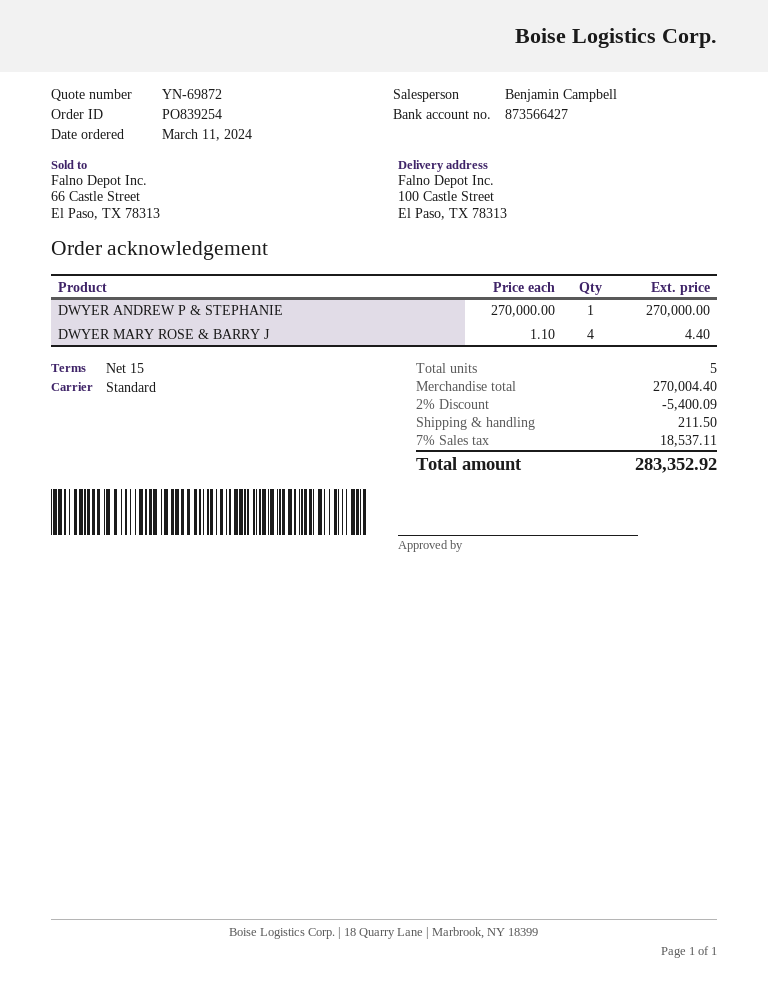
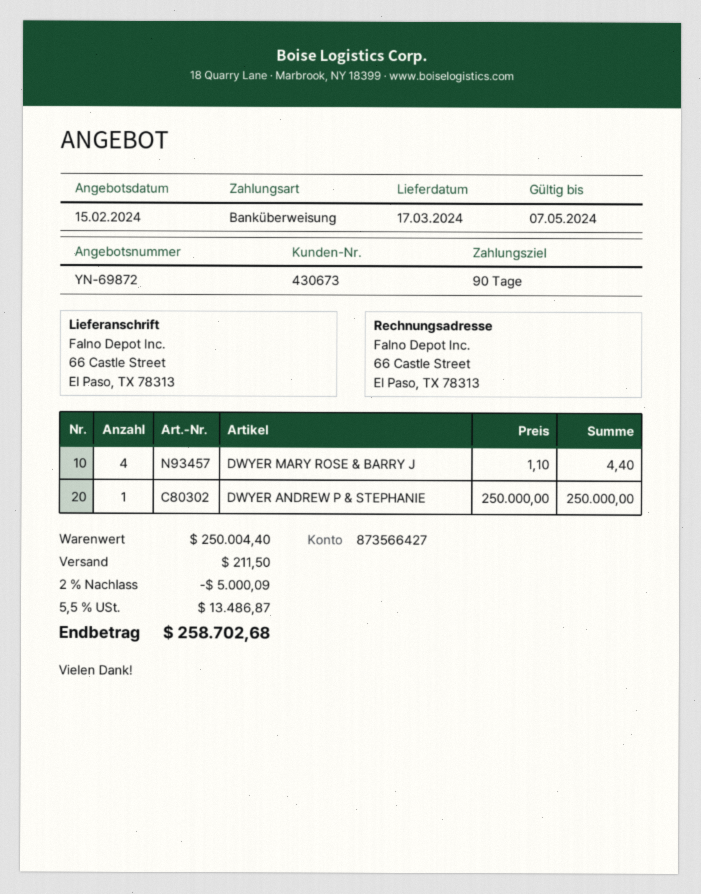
payment terms: 15 days -> 90 days
ship to: 100 Castle Street, El Paso, TX 78313 -> 66 Castle Street, El Paso, TX 78313
DWYER ANDREW P & STEPHANIE: 1 x 270000.00 = 270000.00 -> 1 x 250000.00 = 250000.00
subtotal: 270004.40 -> 250004.40
discount: 2% = 5400.09 -> 2% = 5000.09
tax: 7% = 18537.11 -> 5.5% = 13486.87
total: 283352.92 -> 258702.68

